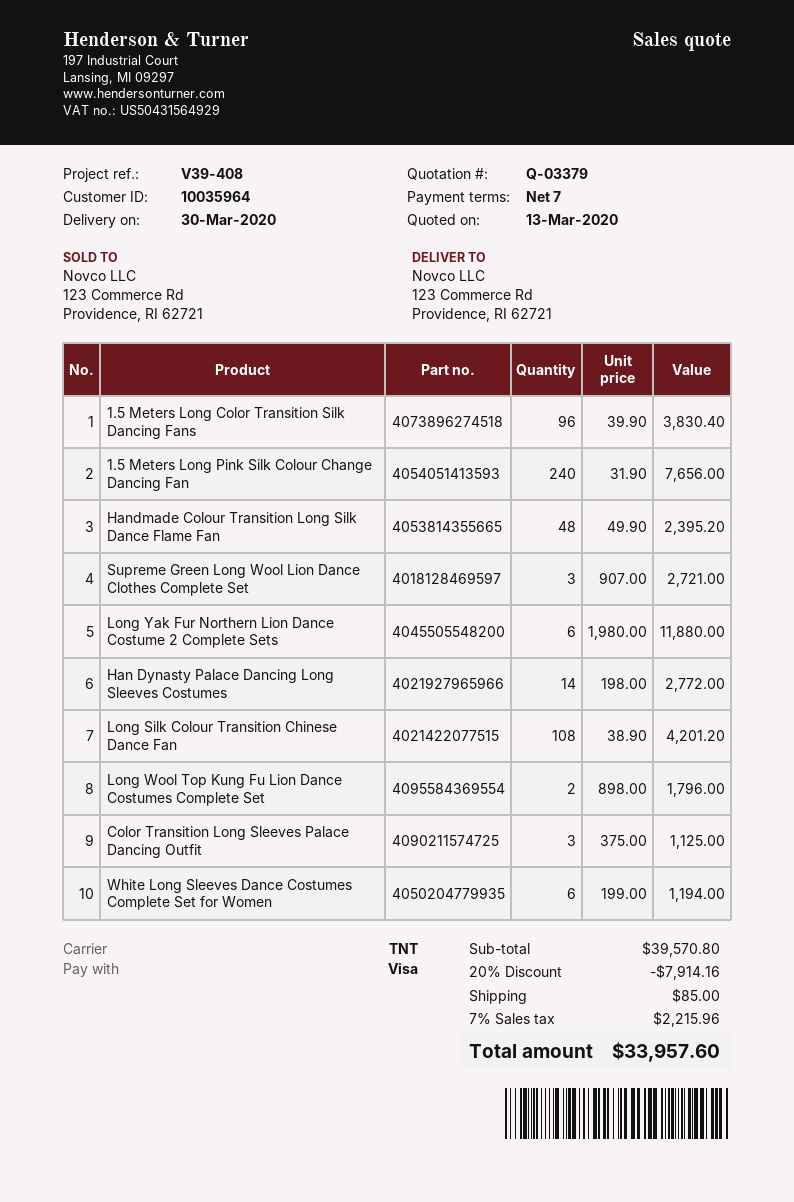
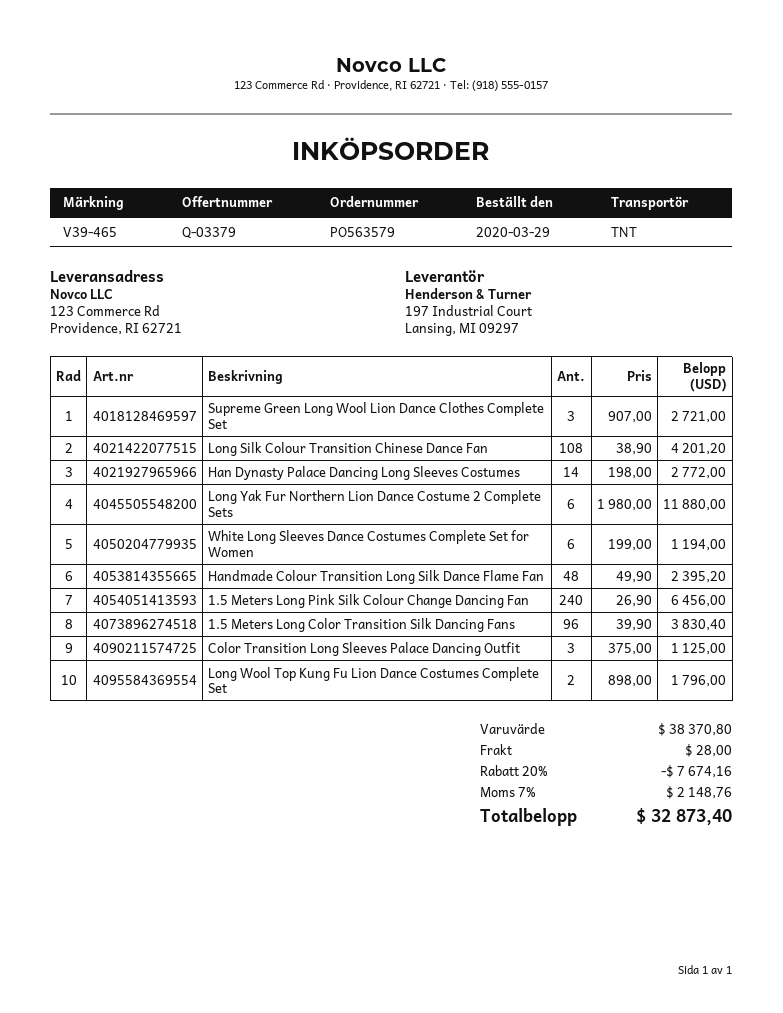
reference: V39-408 -> V39-465
1.5 Meters Long Pink Silk Colour Change Dancing Fan: 240 x 31.90 = 7656.00 -> 240 x 26.90 = 6456.00
subtotal: 39570.80 -> 38370.80
discount: 20% = 7914.16 -> 20% = 7674.16
shipping: 85.00 -> 28.00
tax: 7% = 2215.96 -> 7% = 2148.76
total: 33957.60 -> 32873.40

